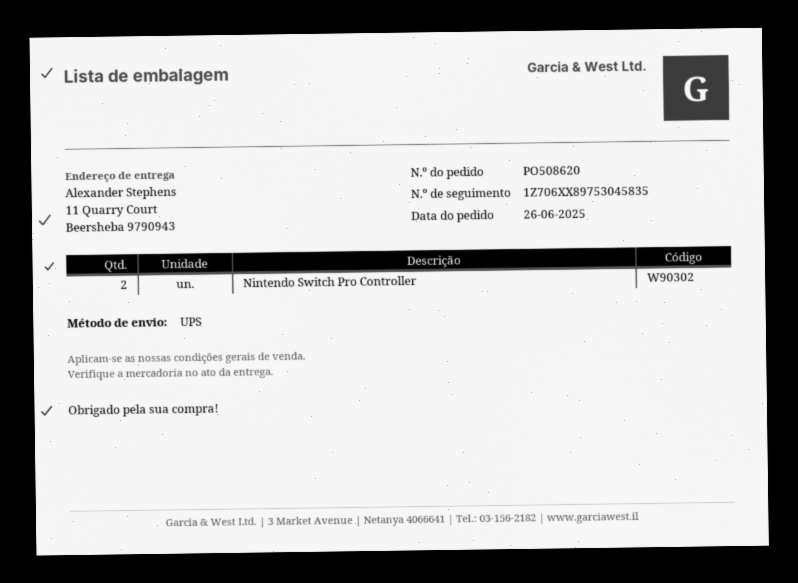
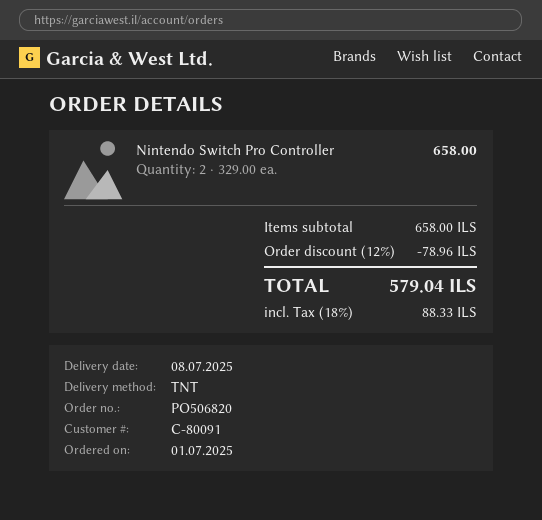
order number: PO508620 -> PO506820
order date: 2025-06-26 -> 2025-07-01
shipping method: UPS -> TNT

